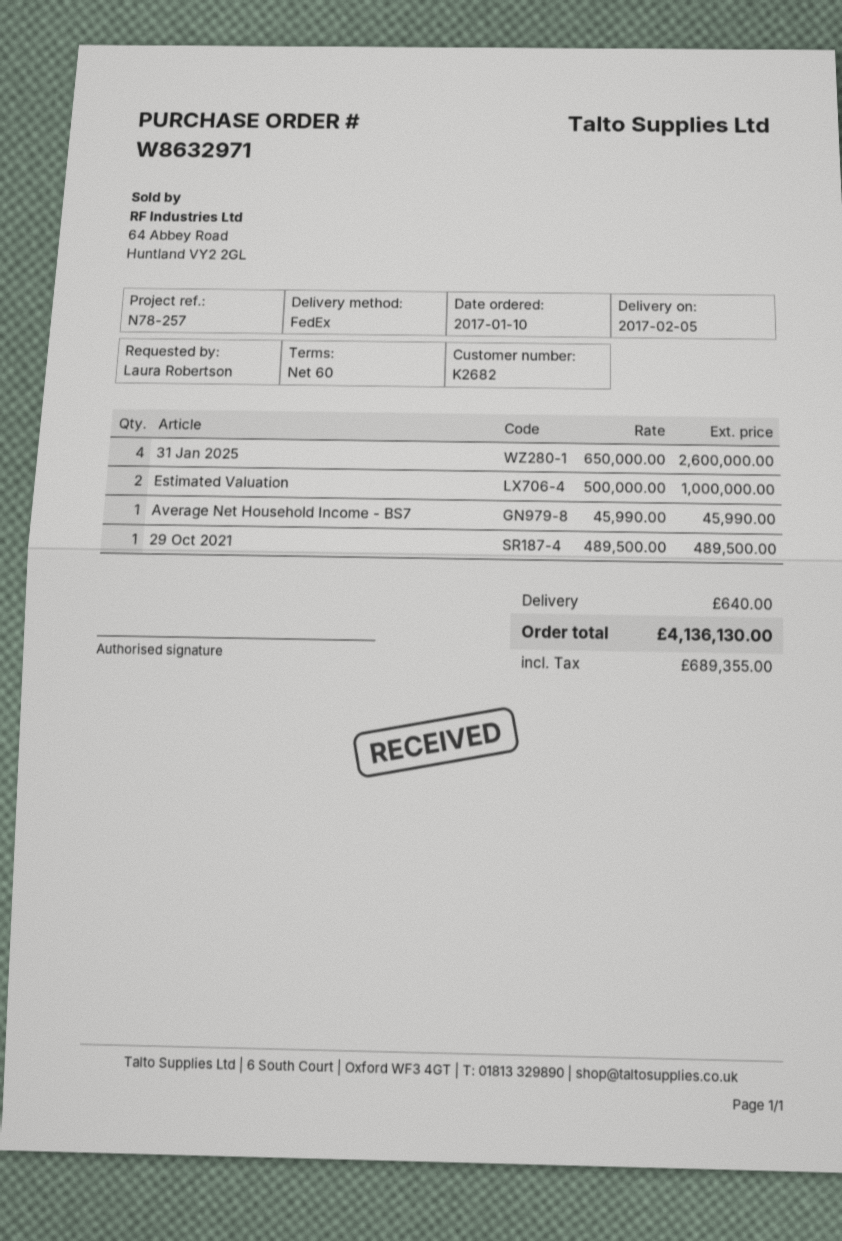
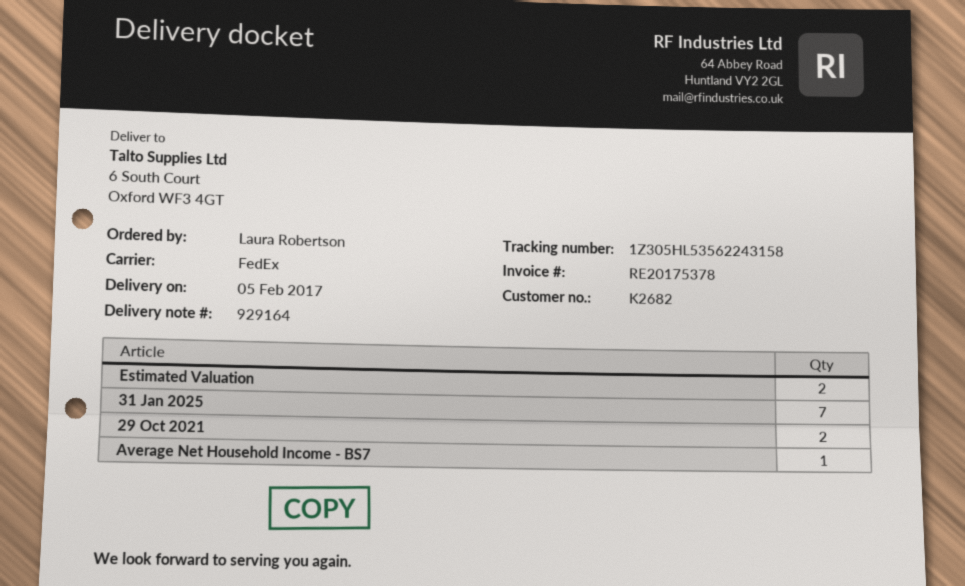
31 Jan 2025: 4 -> 7
29 Oct 2021: 1 -> 2

